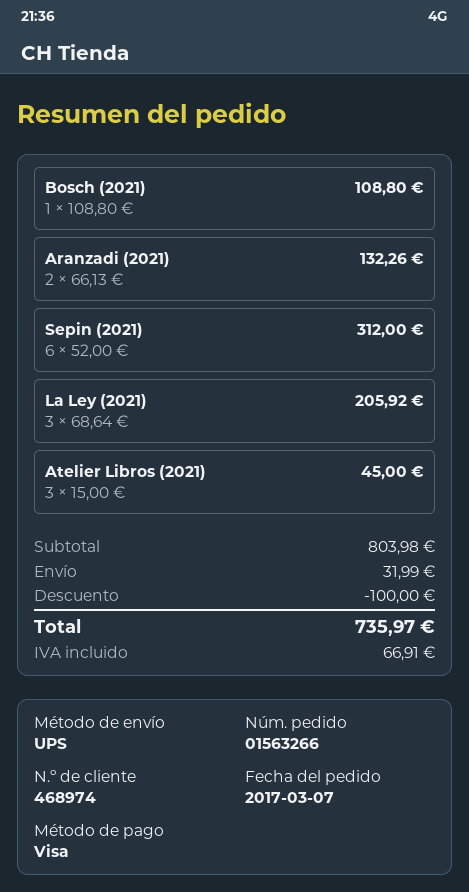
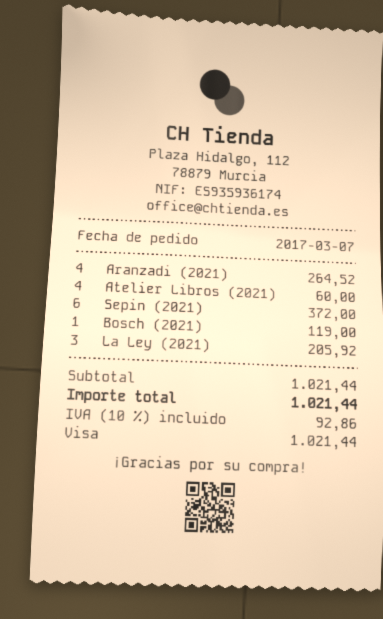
Bosch (2021): 1 for 108.80 -> 1 for 119.00
Aranzadi (2021): 2 for 132.26 -> 4 for 264.52
Sepin (2021): 6 for 312.00 -> 6 for 372.00
Atelier Libros (2021): 3 for 45.00 -> 4 for 60.00
subtotal: 803.98 -> 1021.44
discount: 100.00 -> none
shipping: 31.99 -> none
tax: 66.91 -> 92.86
total: 735.97 -> 1021.44

